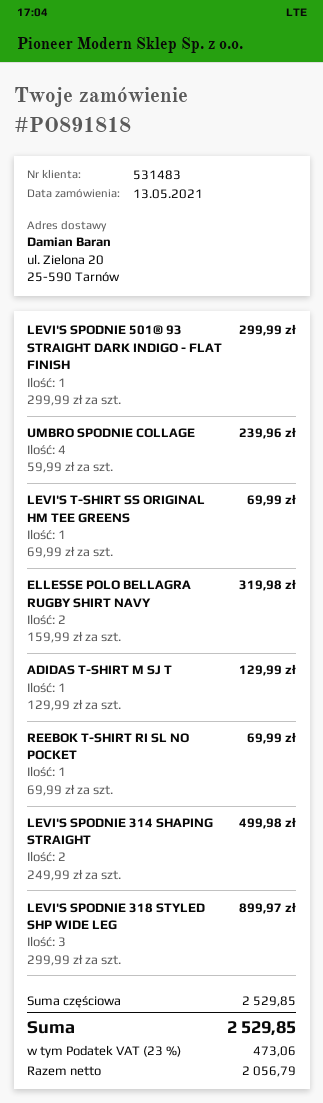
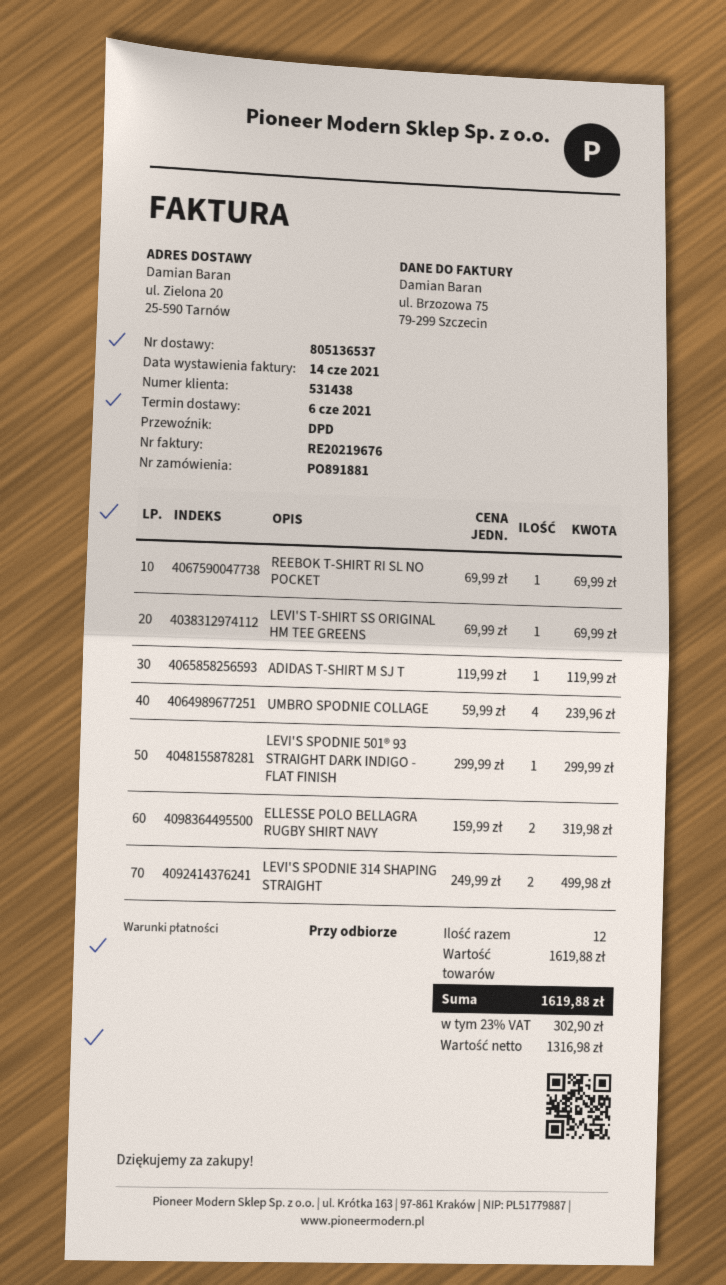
order number: PO891818 -> PO891881
customer number: 531483 -> 531438
ADIDAS T-SHIRT M SJ T: 1 x 129.99 = 129.99 -> 1 x 119.99 = 119.99
LEVI'S SPODNIE 318 STYLED SHP WIDE LEG: 3 x 299.99 = 899.97 -> none
subtotal: 2529.85 -> 1619.88
net: 2056.79 -> 1316.98
tax: 23% = 473.06 -> 23% = 302.90
total: 2529.85 -> 1619.88

